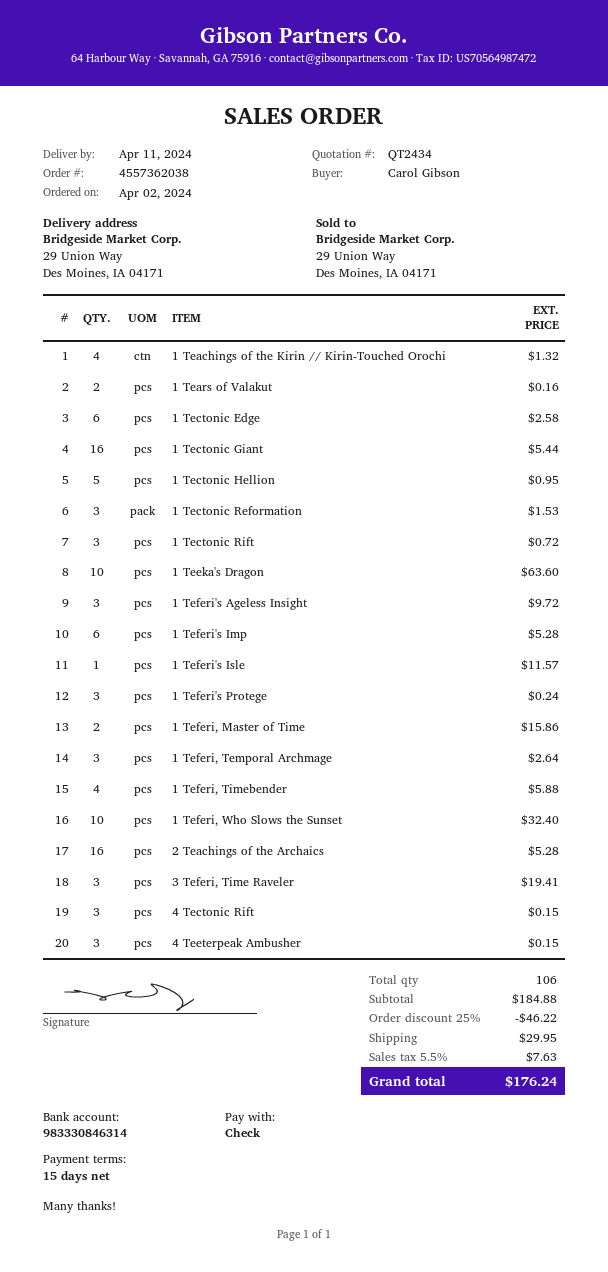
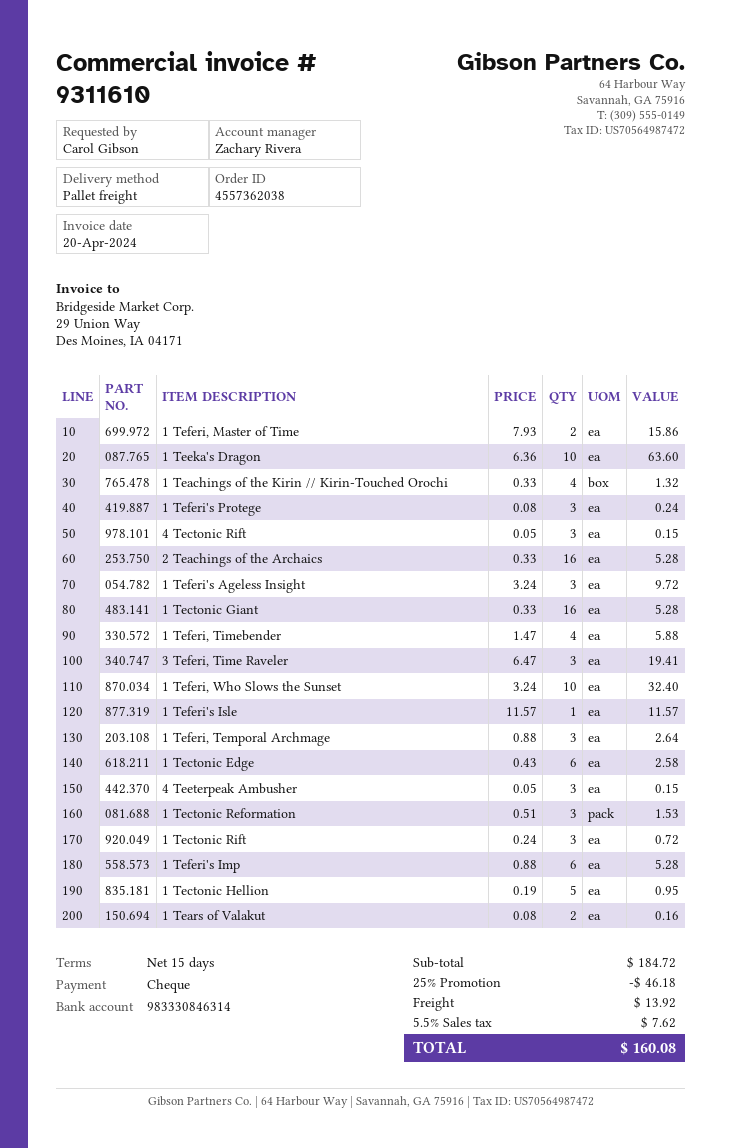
1 Tectonic Giant: 16 for 5.44 -> 16 for 5.28
subtotal: 184.88 -> 184.72
discount: 25% = 46.22 -> 25% = 46.18
shipping: 29.95 -> 13.92
tax: 5.5% = 7.63 -> 5.5% = 7.62
total: 176.24 -> 160.08

